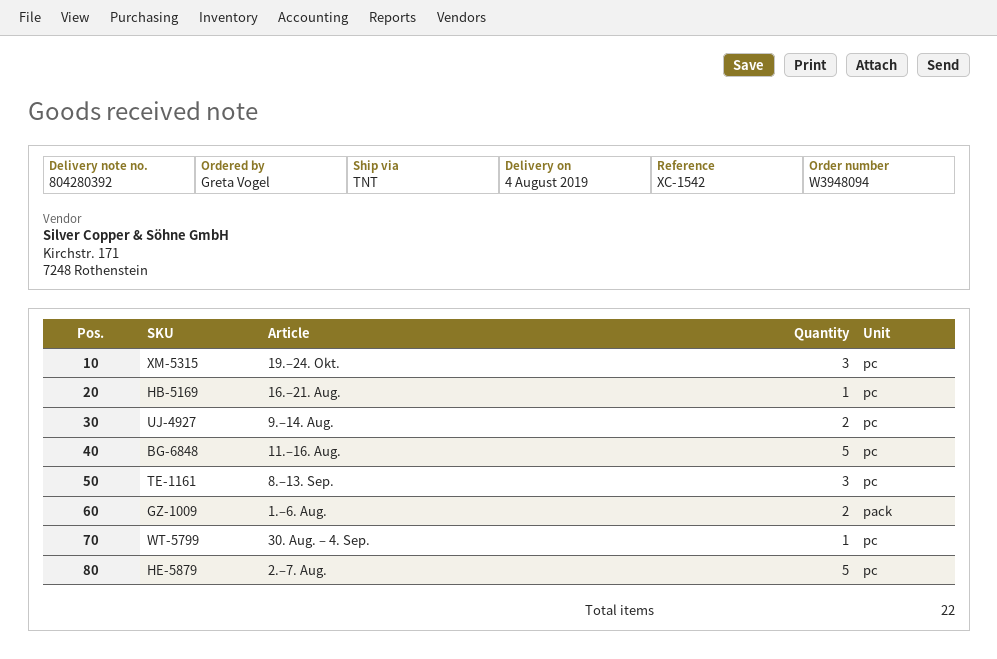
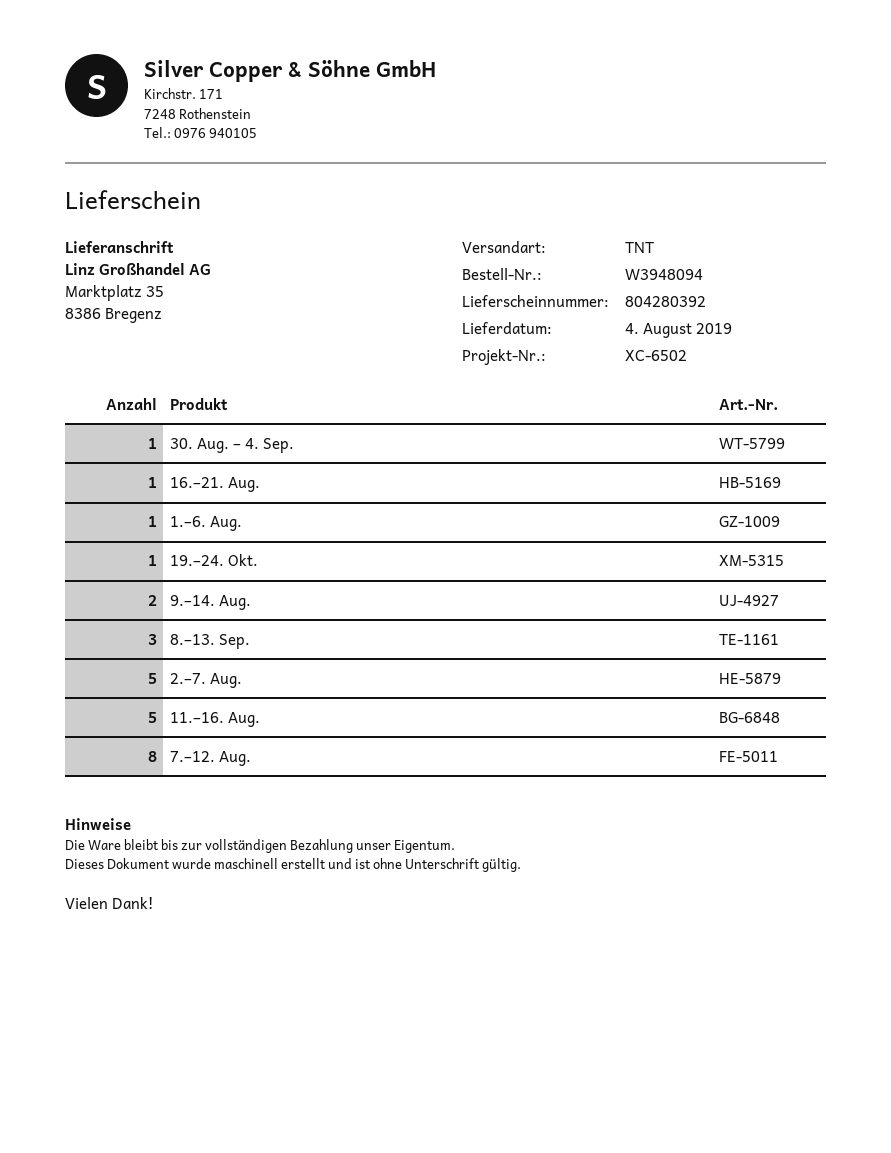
reference: XC-1542 -> XC-6502
19.–24. Okt.: 3 -> 1
1.–6. Aug.: 2 -> 1
7.–12. Aug.: none -> 8

